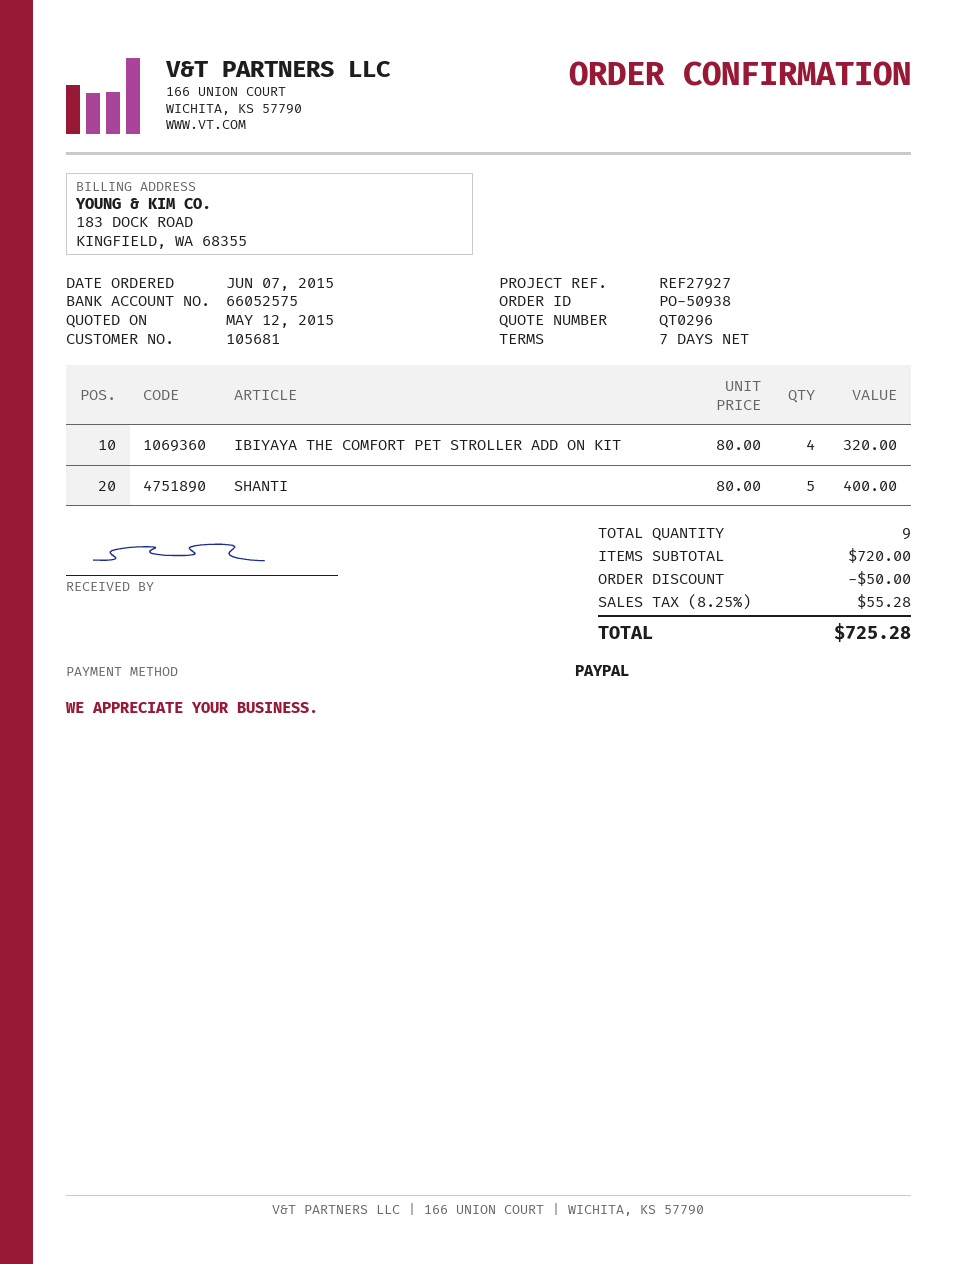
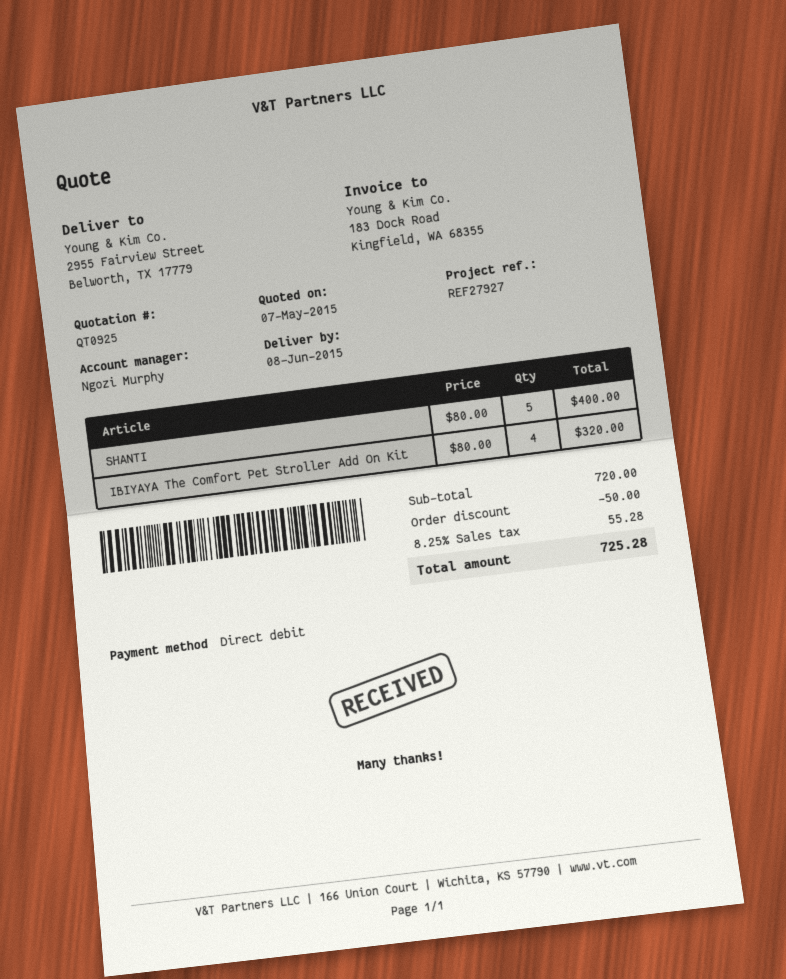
quote number: QT0296 -> QT0925
quote date: 2015-05-12 -> 2015-05-07
payment method: PayPal -> direct debit

